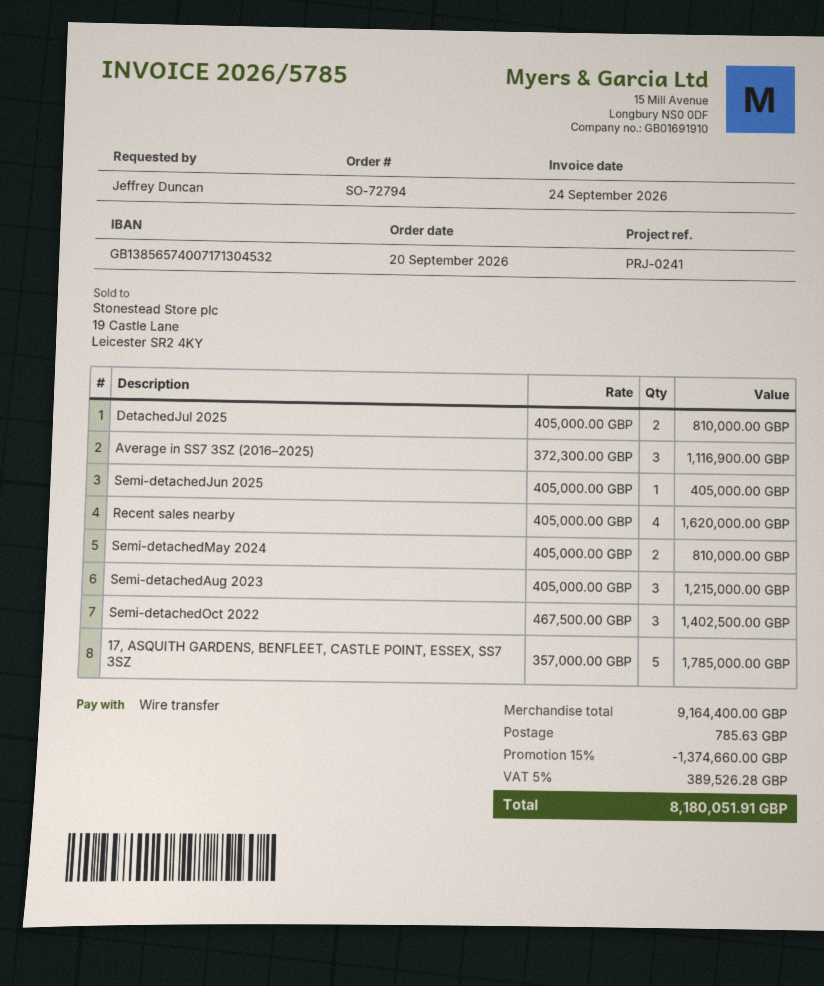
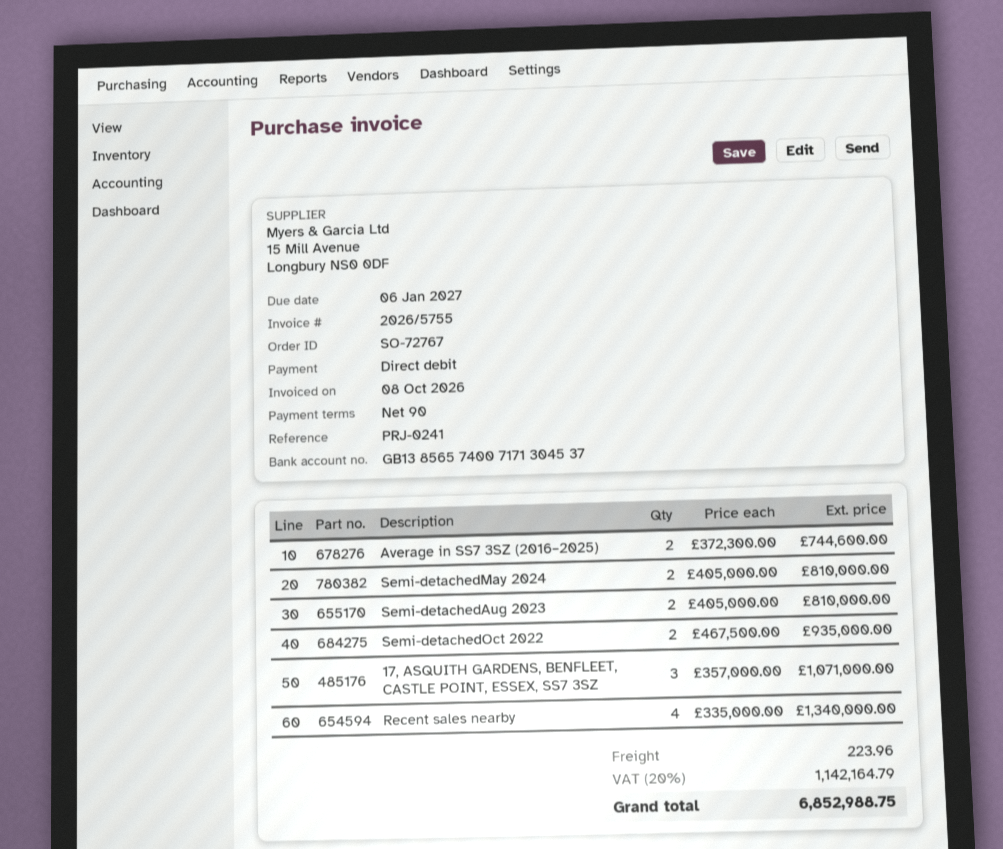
order number: SO-72794 -> SO-72767
invoice number: 2026/5785 -> 2026/5755
invoice date: 2026-09-24 -> 2026-10-08
payment method: bank transfer -> direct debit
bank account: GB13856574007171304532 -> GB13856574007171304537
DetachedJul 2025: 2 x 405000.00 = 810000.00 -> none
Average in SS7 3SZ (2016–2025): 3 x 372300.00 = 1116900.00 -> 2 x 372300.00 = 744600.00
Semi-detachedJun 2025: 1 x 405000.00 = 405000.00 -> none
Recent sales nearby: 4 x 405000.00 = 1620000.00 -> 4 x 335000.00 = 1340000.00
Semi-detachedAug 2023: 3 x 405000.00 = 1215000.00 -> 2 x 405000.00 = 810000.00
Semi-detachedOct 2022: 3 x 467500.00 = 1402500.00 -> 2 x 467500.00 = 935000.00
17, ASQUITH GARDENS, BENFLEET, CASTLE POINT, ESSEX, SS7 3SZ: 5 x 357000.00 = 1785000.00 -> 3 x 357000.00 = 1071000.00
discount: 15% = 1374660.00 -> none
shipping: 785.63 -> 223.96
tax: 5% = 389526.28 -> 20% = 1142164.79
total: 8180051.91 -> 6852988.75

